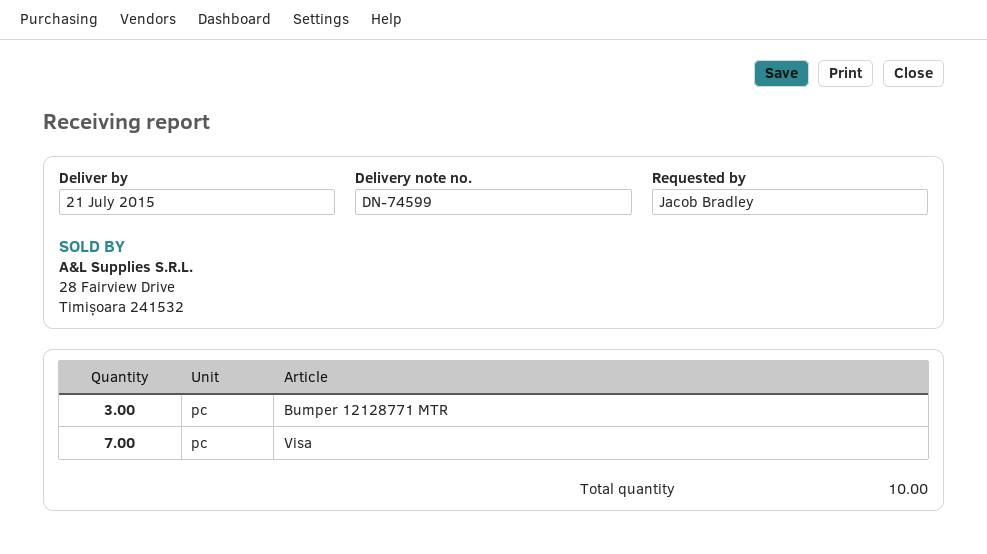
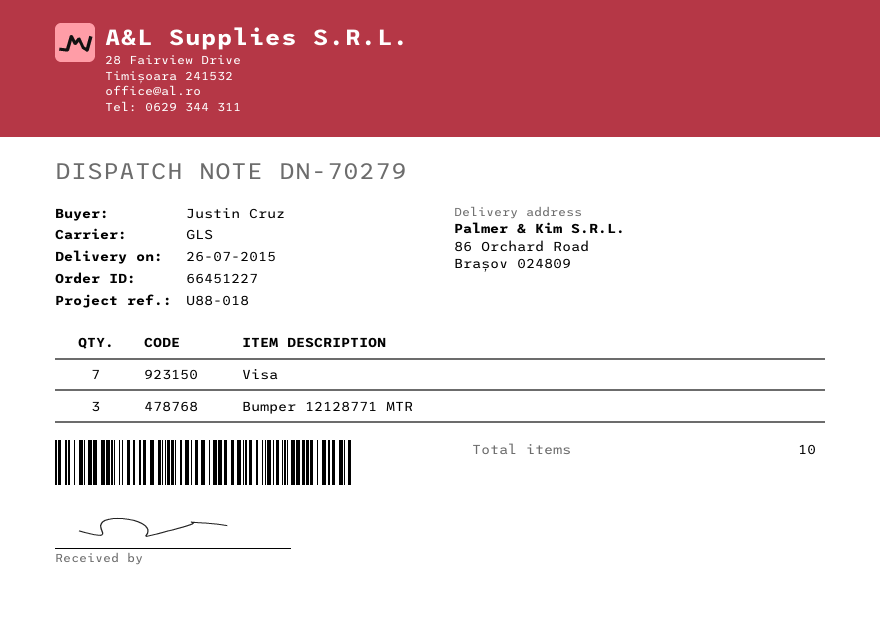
delivery note number: DN-74599 -> DN-70279
delivery date: 2015-07-21 -> 2015-07-26
ordered by: Jacob Bradley -> Justin Cruz

